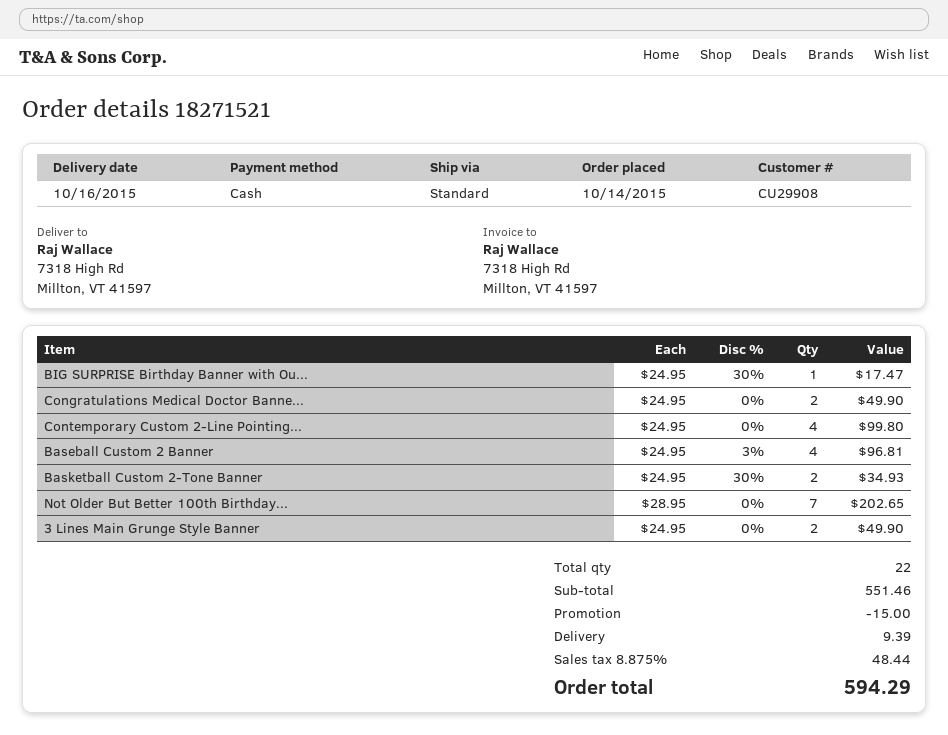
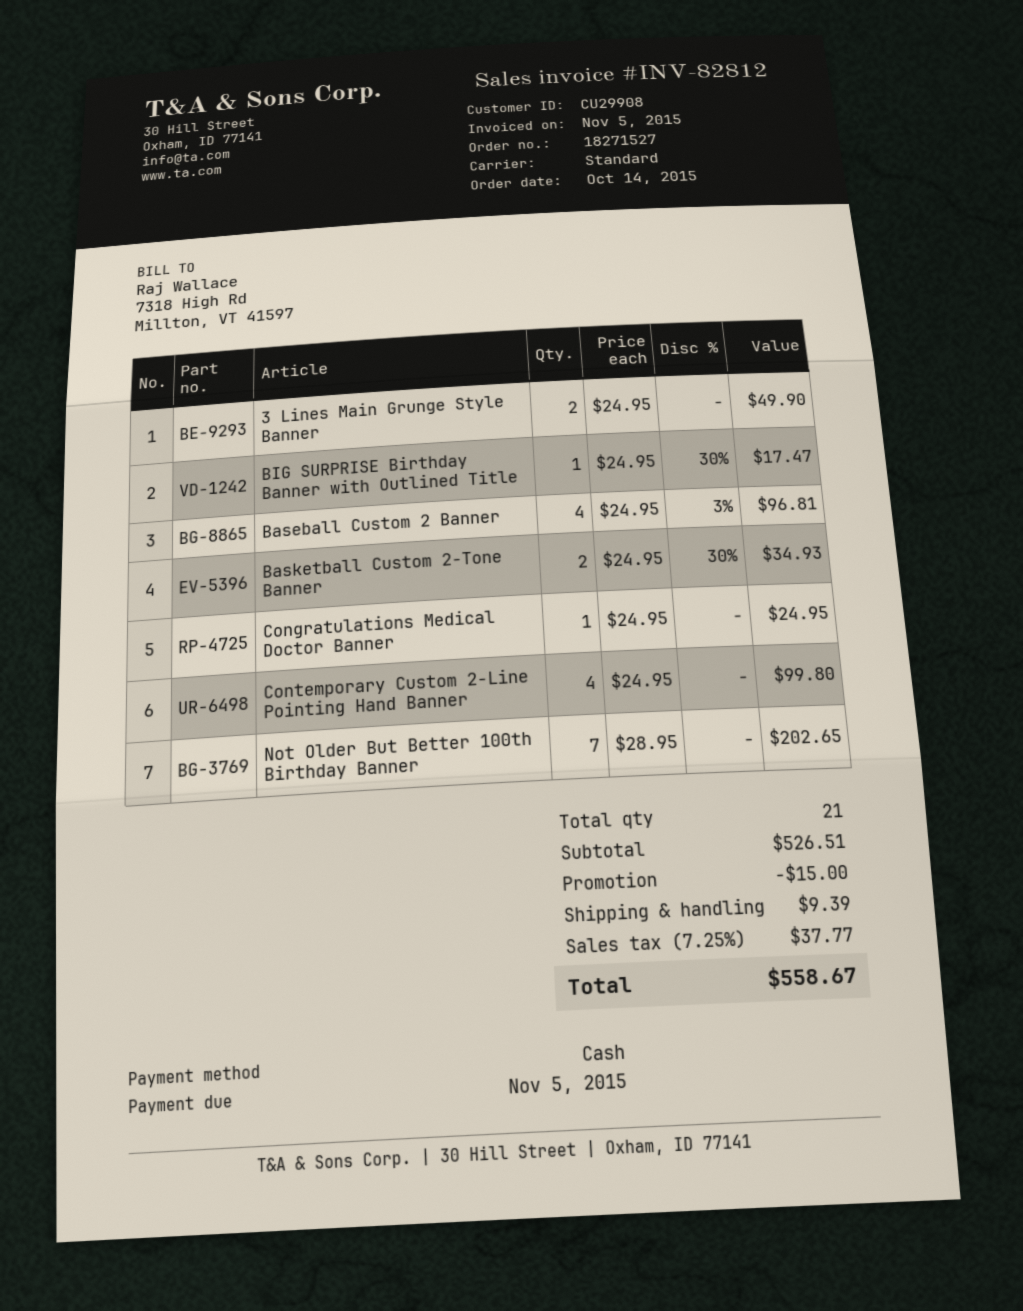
order number: 18271521 -> 18271527
Congratulations Medical Doctor Banne...: 2 x 24.95 = 49.90 -> 1 x 24.95 = 24.95
total quantity: 22 -> 21
subtotal: 551.46 -> 526.51
tax: 8.875% = 48.44 -> 7.25% = 37.77
total: 594.29 -> 558.67

